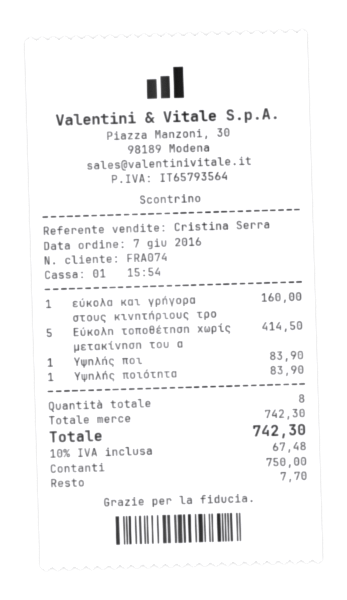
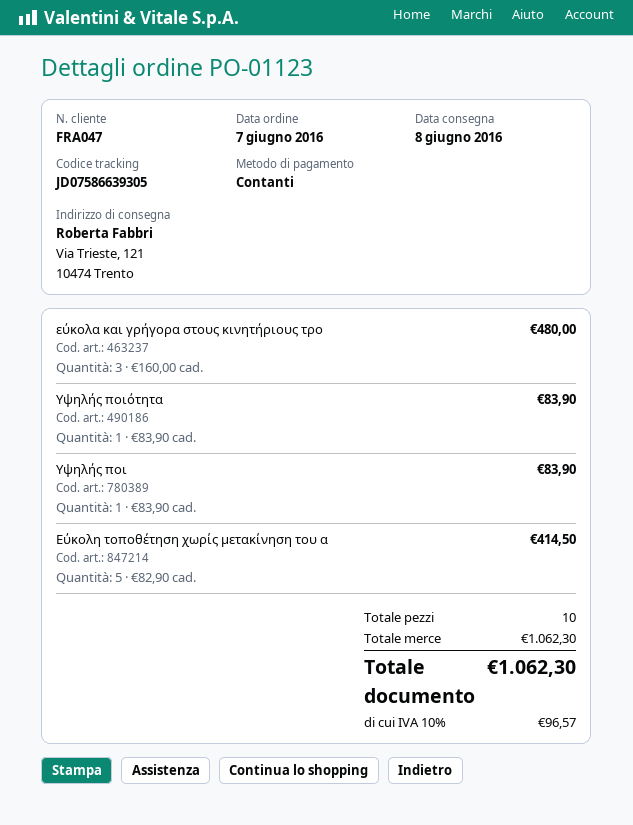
customer number: FRA074 -> FRA047
εύκολα και γρήγορα στους κινητήριους τρο: 1 for 160.00 -> 3 for 480.00
total quantity: 8 -> 10
subtotal: 742.30 -> 1062.30
tax: 10% = 67.48 -> 10% = 96.57
total: 742.30 -> 1062.30

